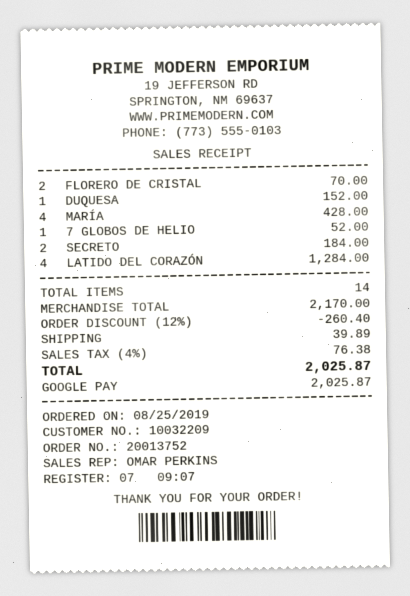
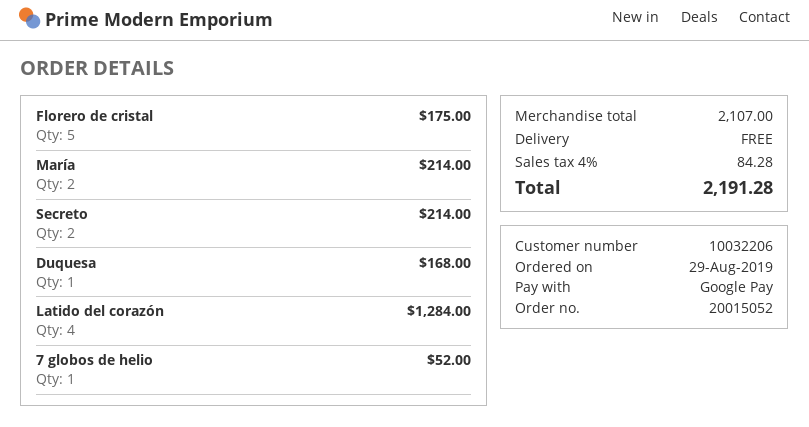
order number: 20013752 -> 20015052
order date: 2019-08-25 -> 2019-08-29
customer number: 10032209 -> 10032206
FLORERO DE CRISTAL: 2 for 70.00 -> 5 for 175.00
DUQUESA: 1 for 152.00 -> 1 for 168.00
MARÍA: 4 for 428.00 -> 2 for 214.00
SECRETO: 2 for 184.00 -> 2 for 214.00
subtotal: 2170.00 -> 2107.00
discount: 12% = 260.40 -> none
shipping: 39.89 -> 0.00
tax: 4% = 76.38 -> 4% = 84.28
total: 2025.87 -> 2191.28

